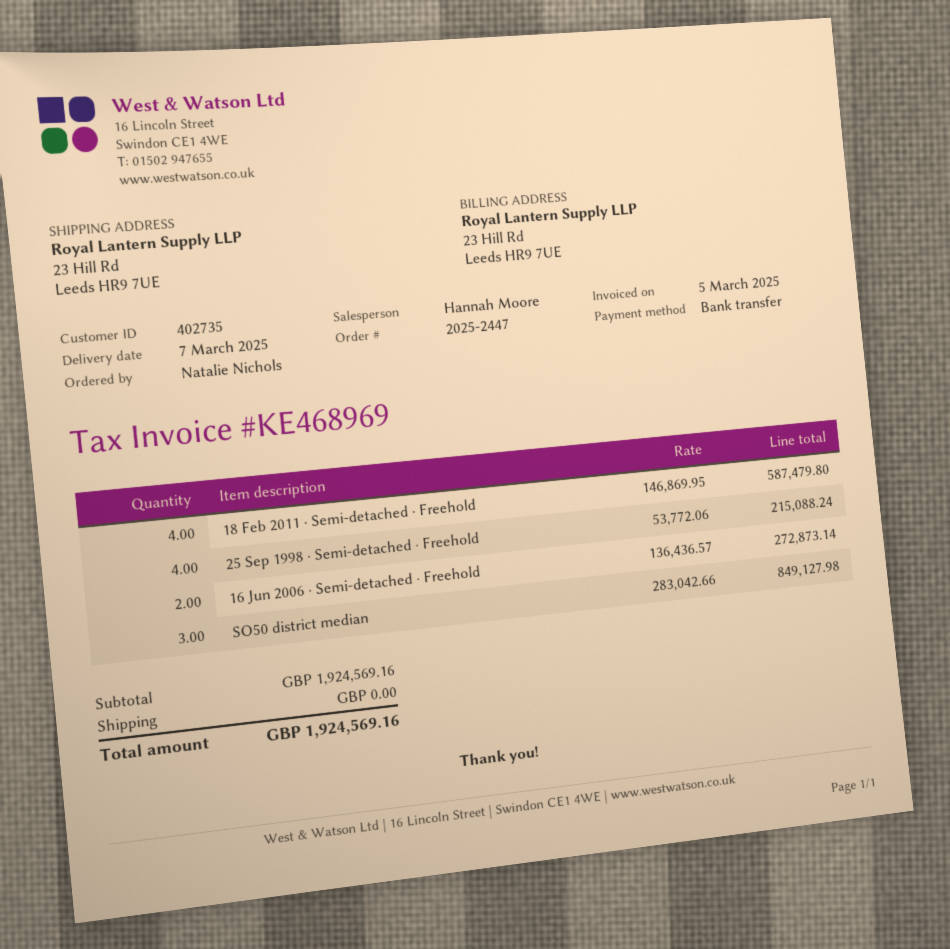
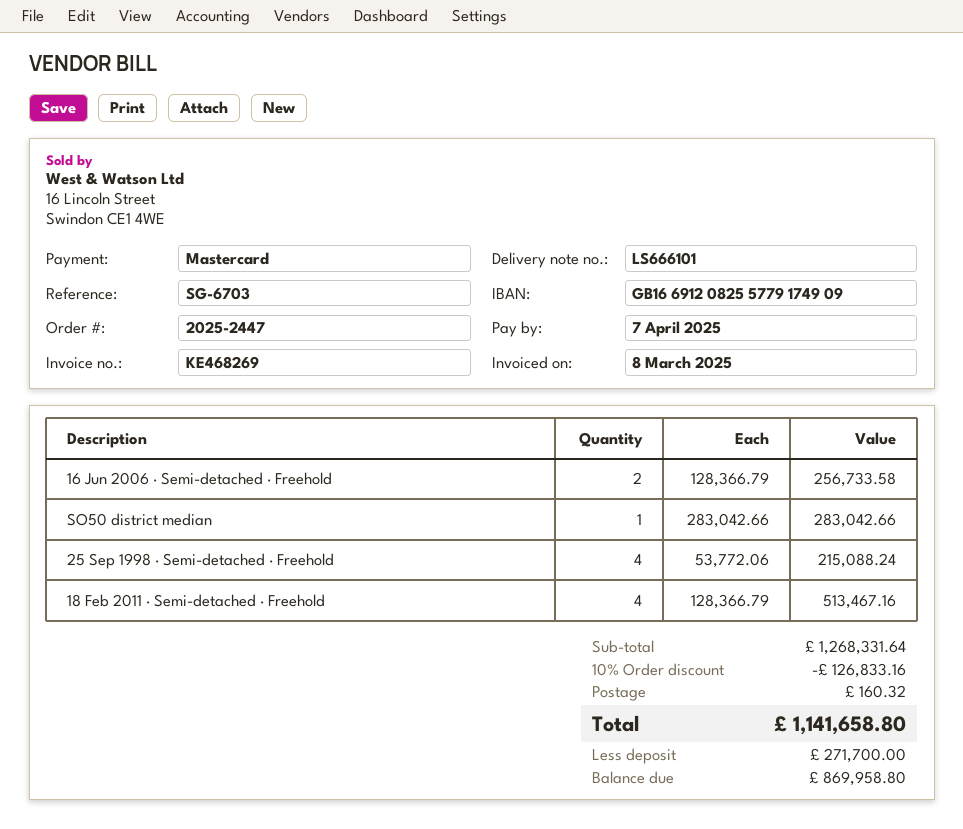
invoice number: KE468969 -> KE468269
invoice date: 2025-03-05 -> 2025-03-08
payment method: bank transfer -> Mastercard
18 Feb 2011 · Semi-detached · Freehold: 4 x 146869.95 = 587479.80 -> 4 x 128366.79 = 513467.16
16 Jun 2006 · Semi-detached · Freehold: 2 x 136436.57 = 272873.14 -> 2 x 128366.79 = 256733.58
SO50 district median: 3 x 283042.66 = 849127.98 -> 1 x 283042.66 = 283042.66
subtotal: 1924569.16 -> 1268331.64
discount: none -> 10% = 126833.16
shipping: 0.00 -> 160.32
total: 1924569.16 -> 1141658.80

